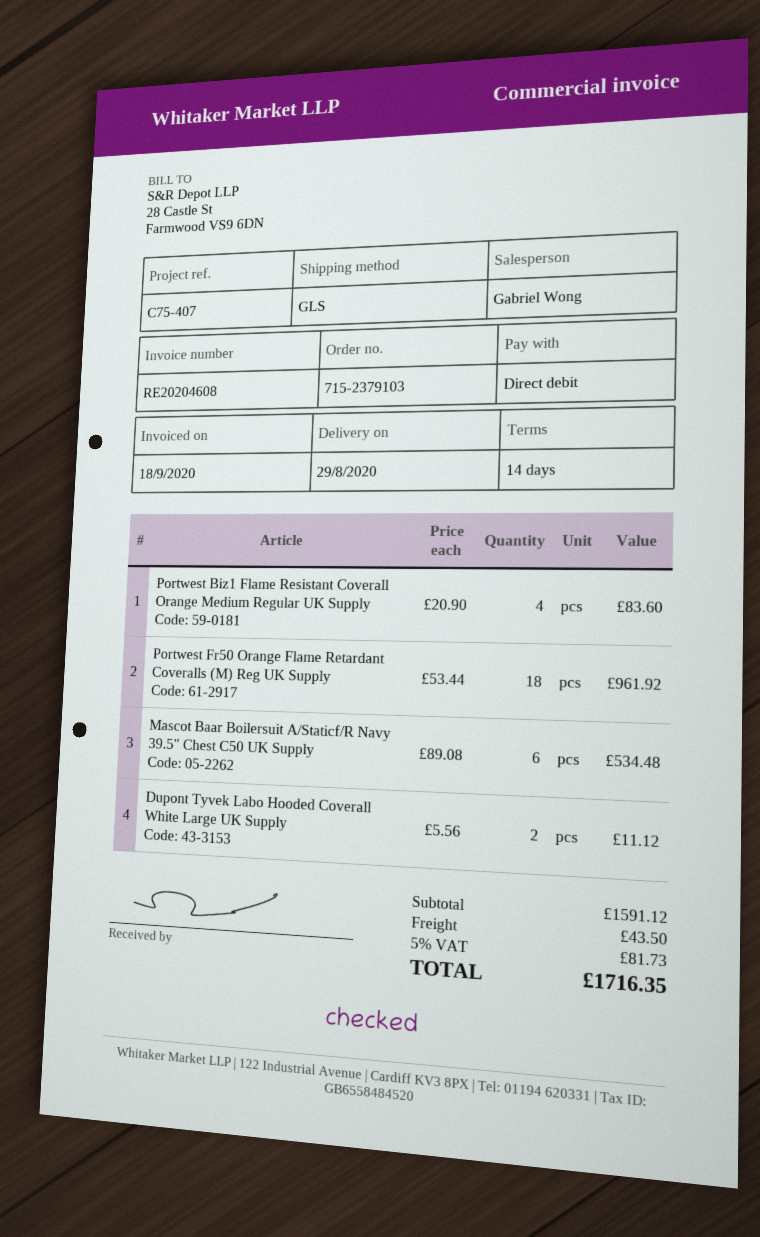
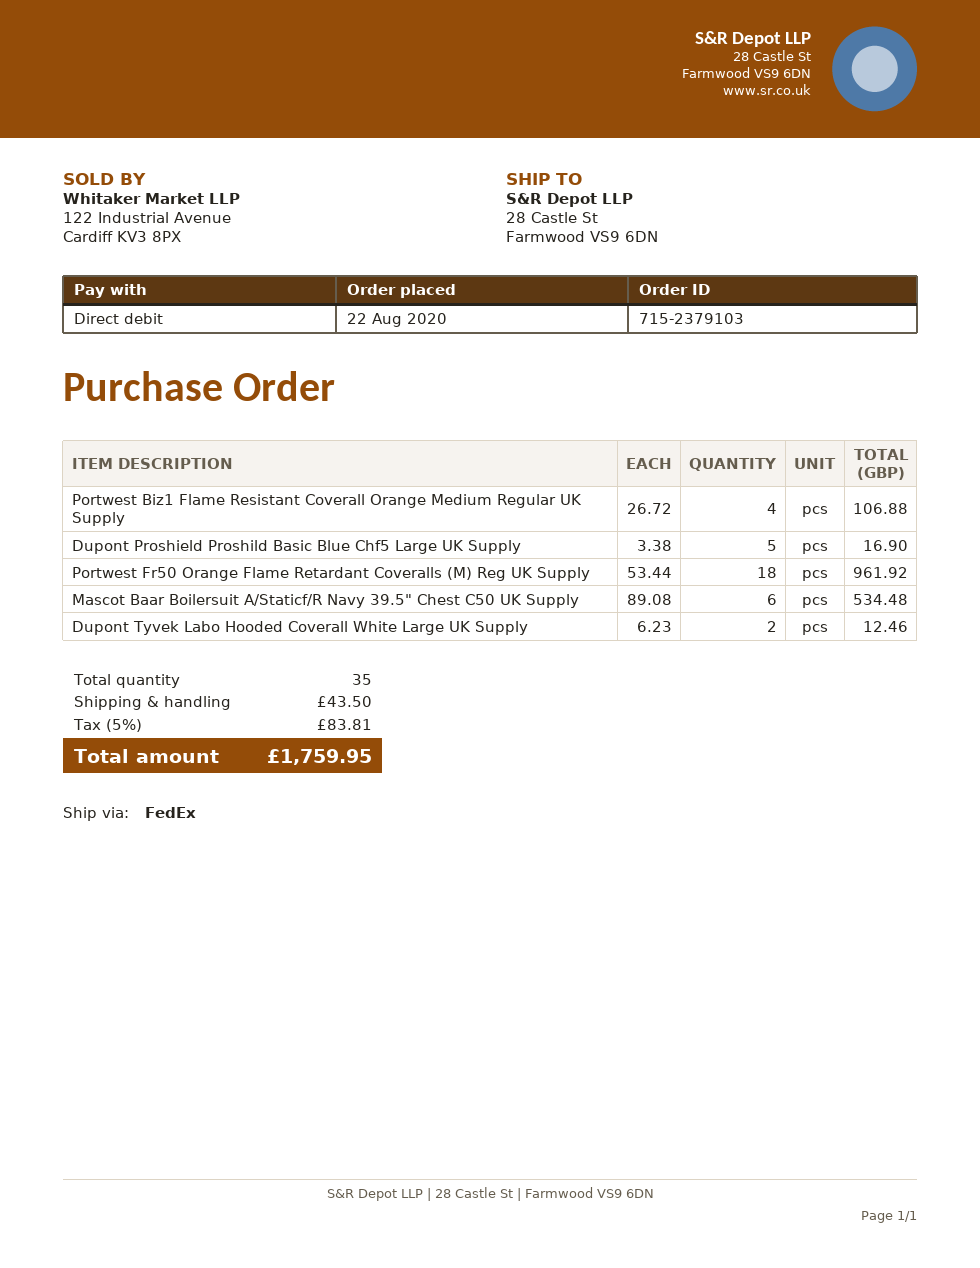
shipping method: GLS -> FedEx
Portwest Biz1 Flame Resistant Coverall Orange Medium Regular UK Supply: 4 x 20.90 = 83.60 -> 4 x 26.72 = 106.88
Dupont Tyvek Labo Hooded Coverall White Large UK Supply: 2 x 5.56 = 11.12 -> 2 x 6.23 = 12.46
Dupont Proshield Proshild Basic Blue Chf5 Large UK Supply: none -> 5 x 3.38 = 16.90
tax: 5% = 81.73 -> 5% = 83.81
total: 1716.35 -> 1759.95

